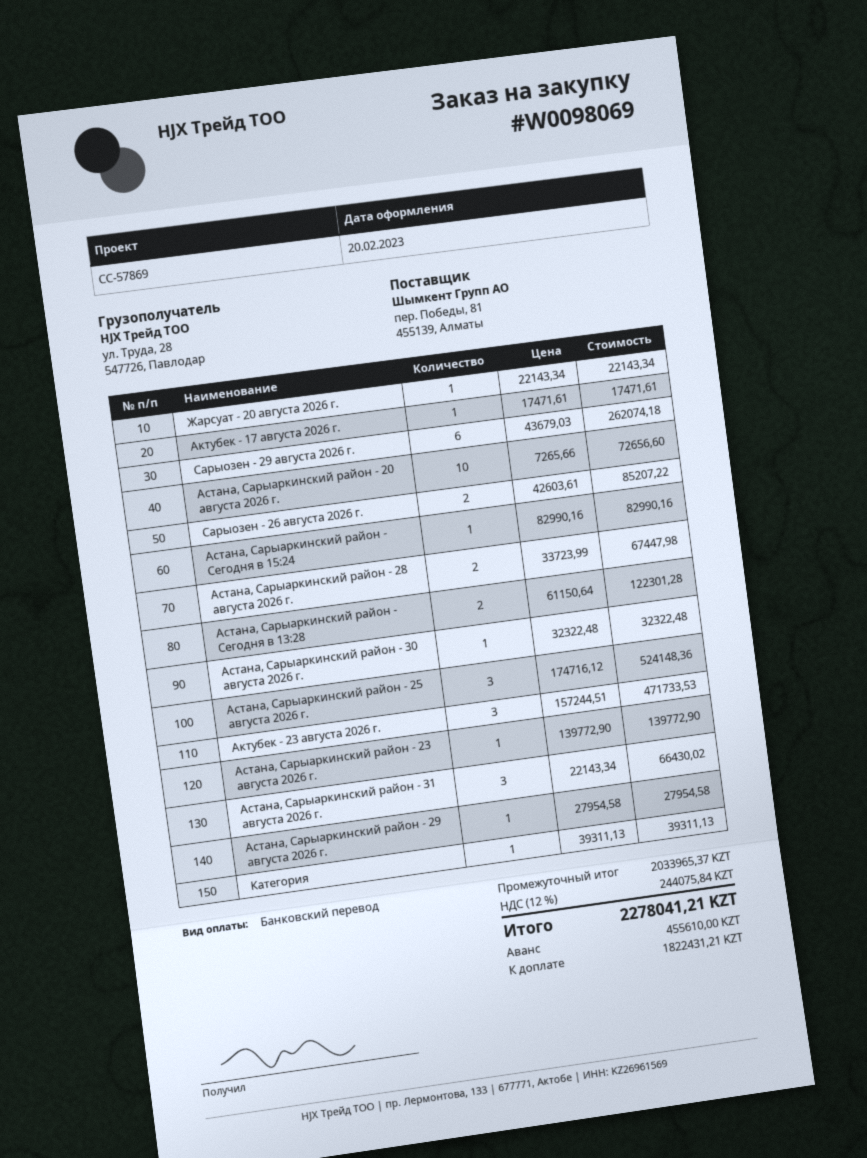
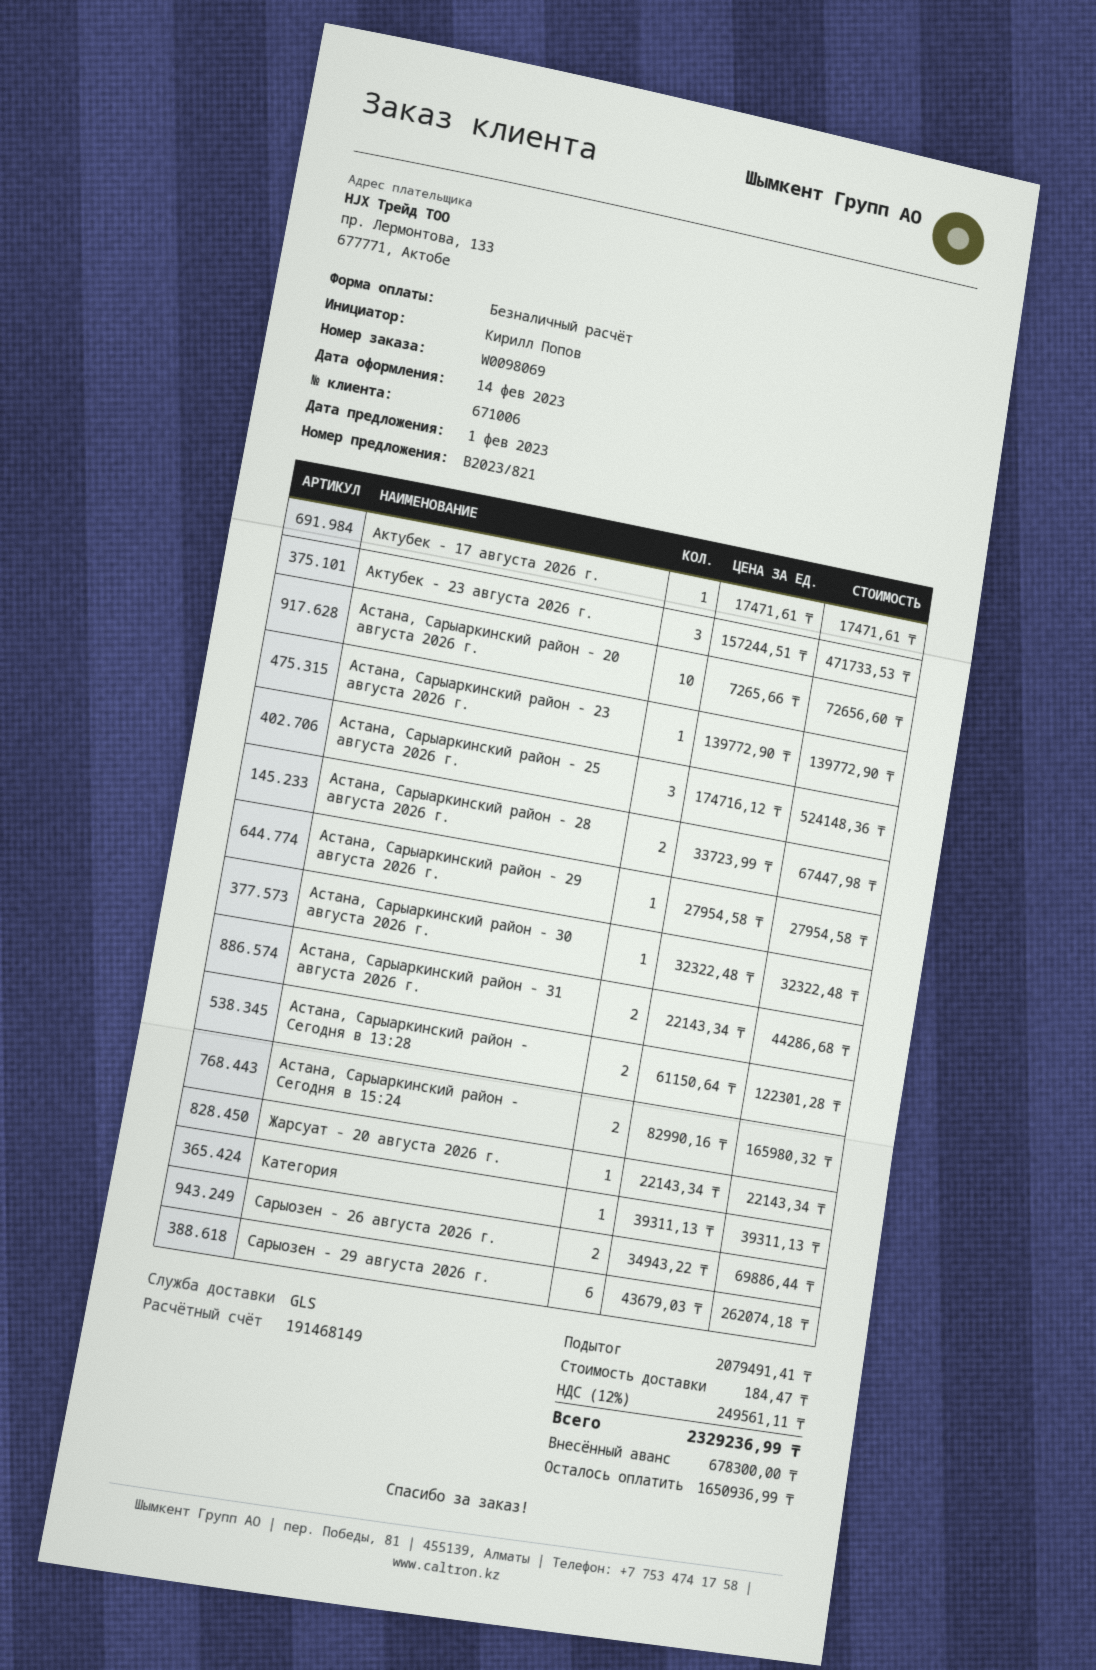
order date: 2023-02-20 -> 2023-02-14
Сарыозен - 26 августа 2026 г.: 2 x 42603.61 = 85207.22 -> 2 x 34943.22 = 69886.44
Астана, Сарыаркинский район - Сегодня в 15:24: 1 x 82990.16 = 82990.16 -> 2 x 82990.16 = 165980.32
Астана, Сарыаркинский район - 31 августа 2026 г.: 3 x 22143.34 = 66430.02 -> 2 x 22143.34 = 44286.68
subtotal: 2033965.37 -> 2079491.41
shipping: none -> 184.47
tax: 12% = 244075.84 -> 12% = 249561.11
total: 2278041.21 -> 2329236.99
deposit: 455610.00 -> 678300.00
balance: 1822431.21 -> 1650936.99

